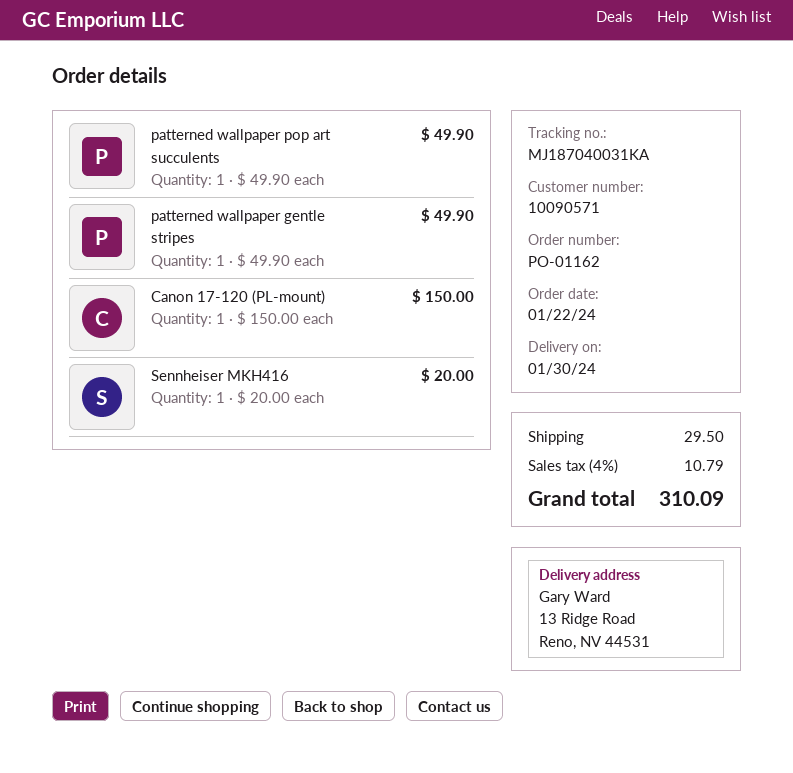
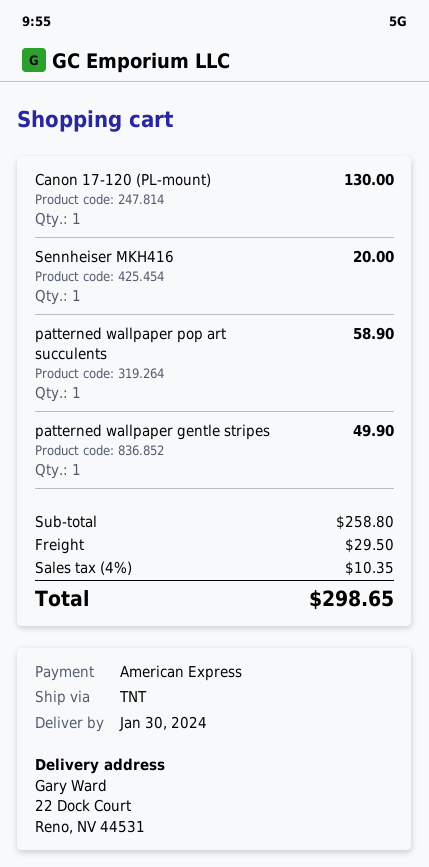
ship to: 13 Ridge Road, Reno, NV 44531 -> 22 Dock Court, Reno, NV 44531
patterned wallpaper pop art succulents: 1 for 49.90 -> 1 for 58.90
Canon 17-120 (PL-mount): 1 for 150.00 -> 1 for 130.00
tax: 4% = 10.79 -> 4% = 10.35
total: 310.09 -> 298.65

